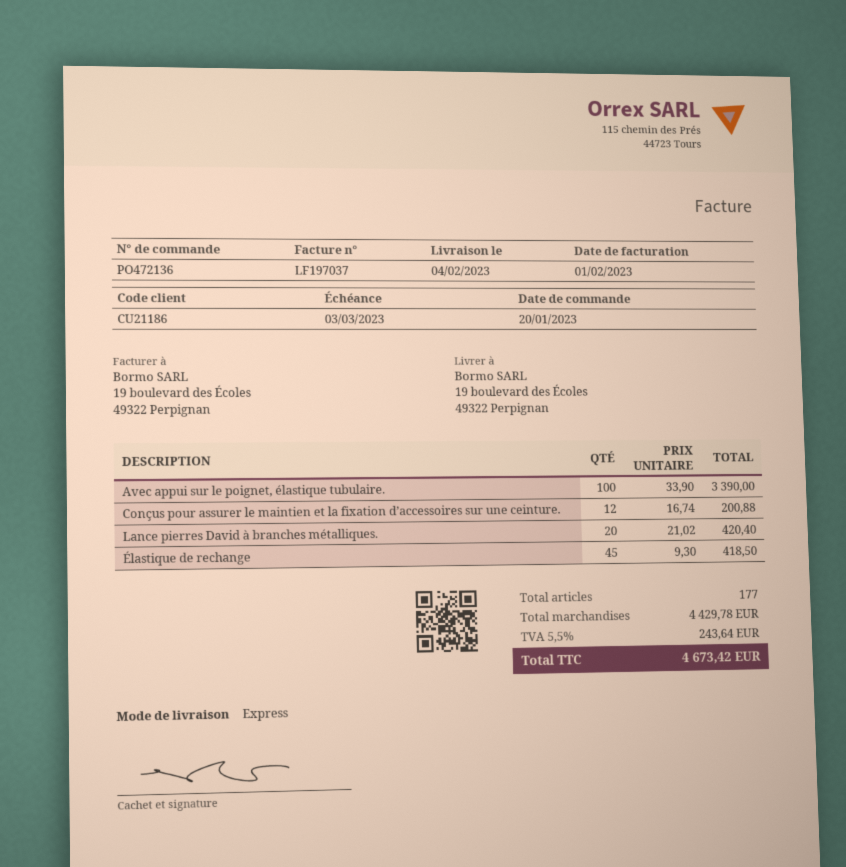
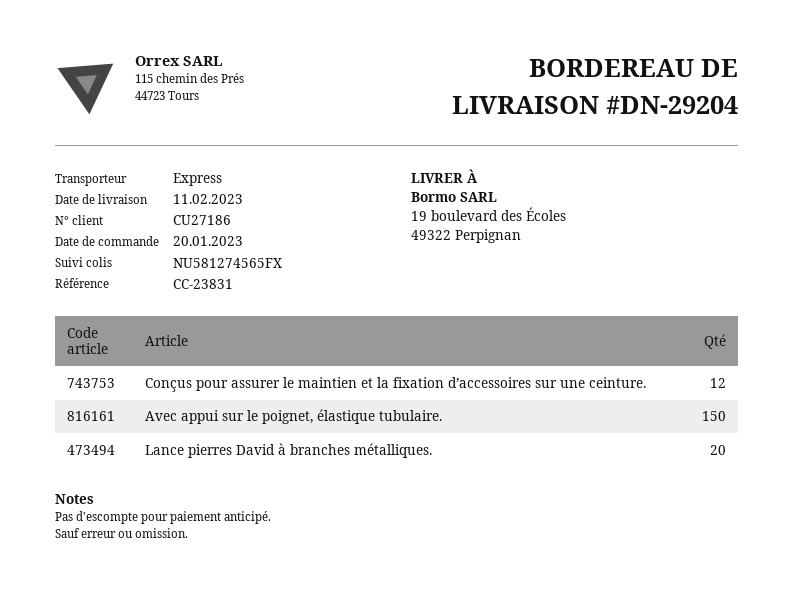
delivery date: 2023-02-04 -> 2023-02-11
customer number: CU21186 -> CU27186
Avec appui sur le poignet, élastique tubulaire.: 100 -> 150
Élastique de rechange: 45 -> none

